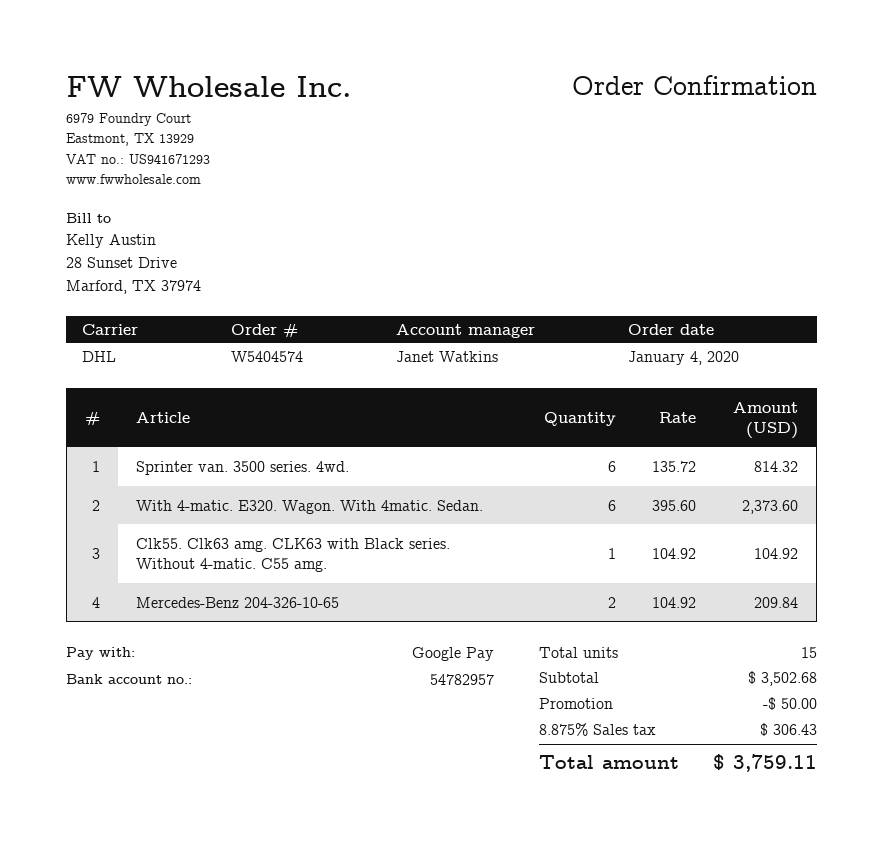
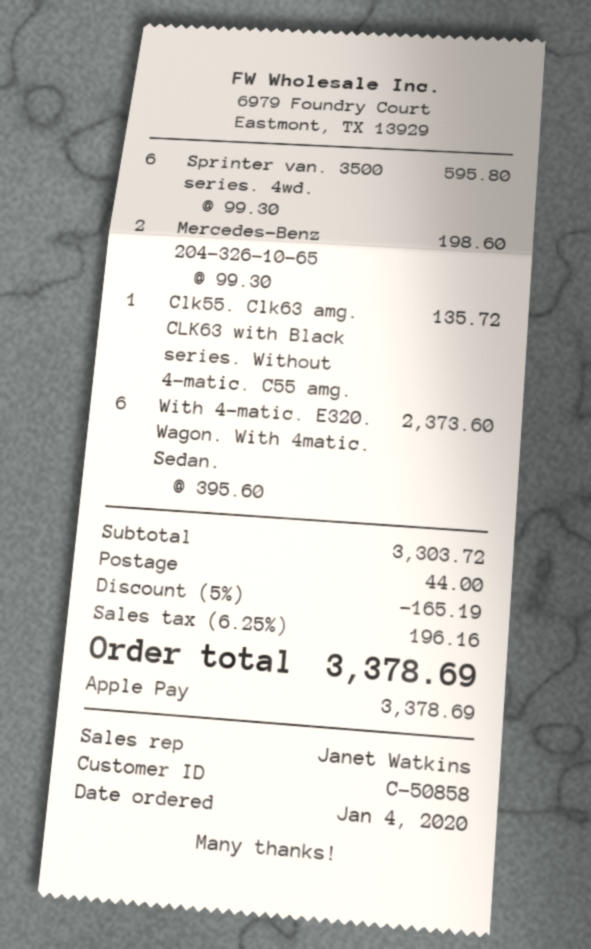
payment method: Google Pay -> Apple Pay
Sprinter van. 3500 series. 4wd.: 6 x 135.72 = 814.32 -> 6 x 99.30 = 595.80
Clk55. Clk63 amg. CLK63 with Black series. Without 4-matic. C55 amg.: 1 x 104.92 = 104.92 -> 1 x 135.72 = 135.72
Mercedes-Benz 204-326-10-65: 2 x 104.92 = 209.84 -> 2 x 99.30 = 198.60
subtotal: 3502.68 -> 3303.72
discount: 50.00 -> 165.19
shipping: none -> 44.00
tax: 8.875% = 306.43 -> 6.25% = 196.16
total: 3759.11 -> 3378.69

